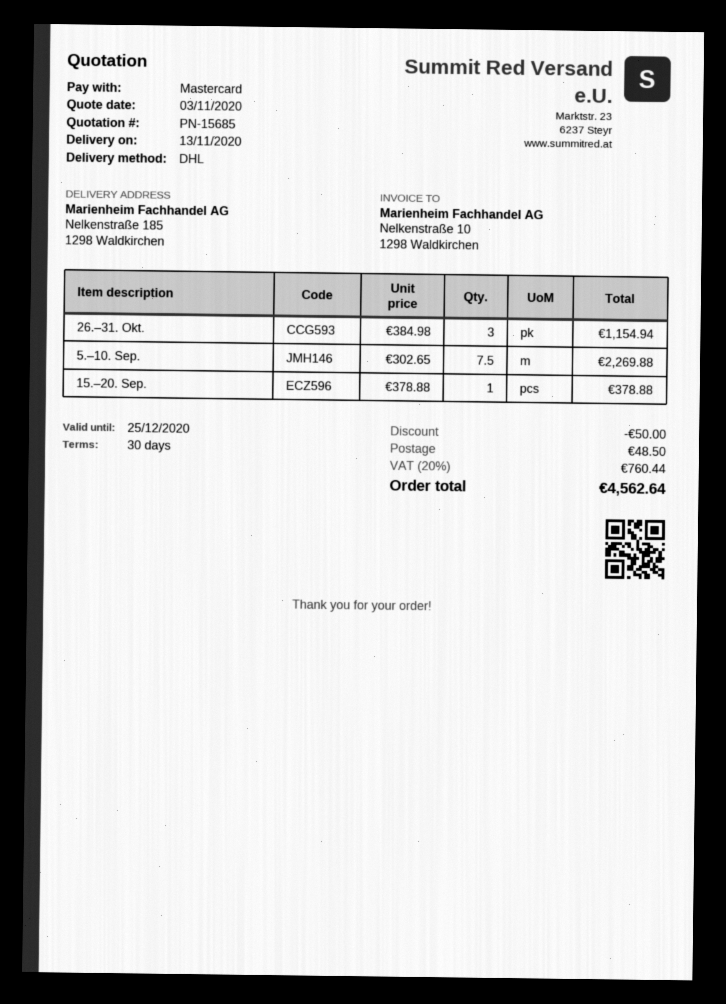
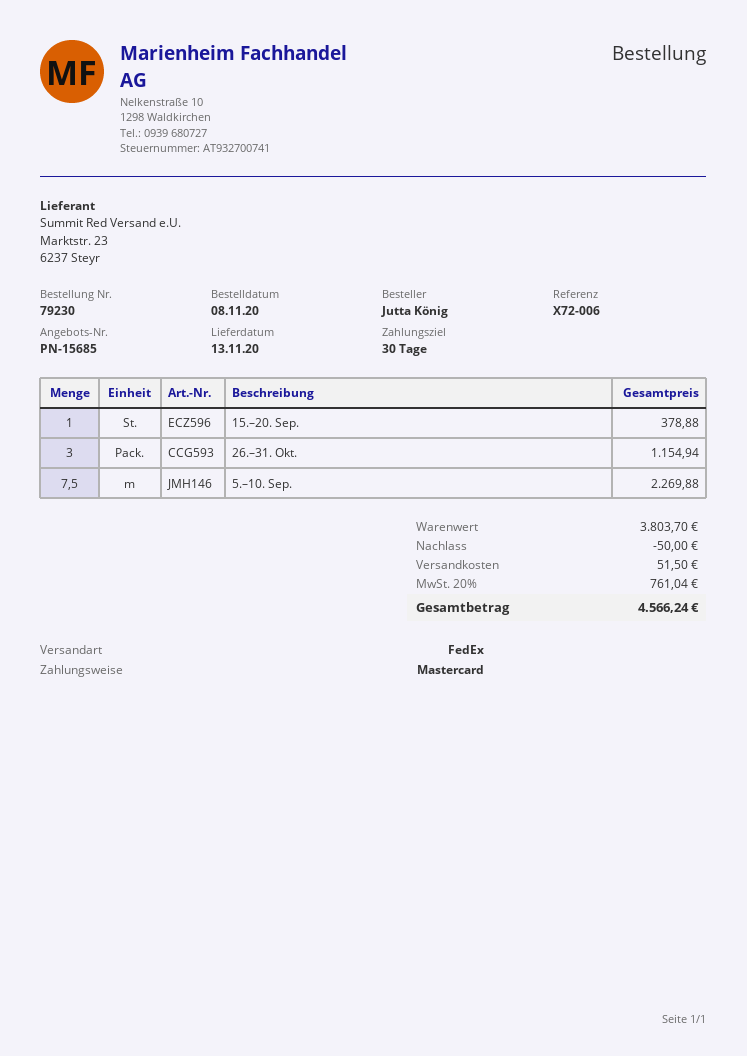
shipping method: DHL -> FedEx
shipping: 48.50 -> 51.50
tax: 20% = 760.44 -> 20% = 761.04
total: 4562.64 -> 4566.24

